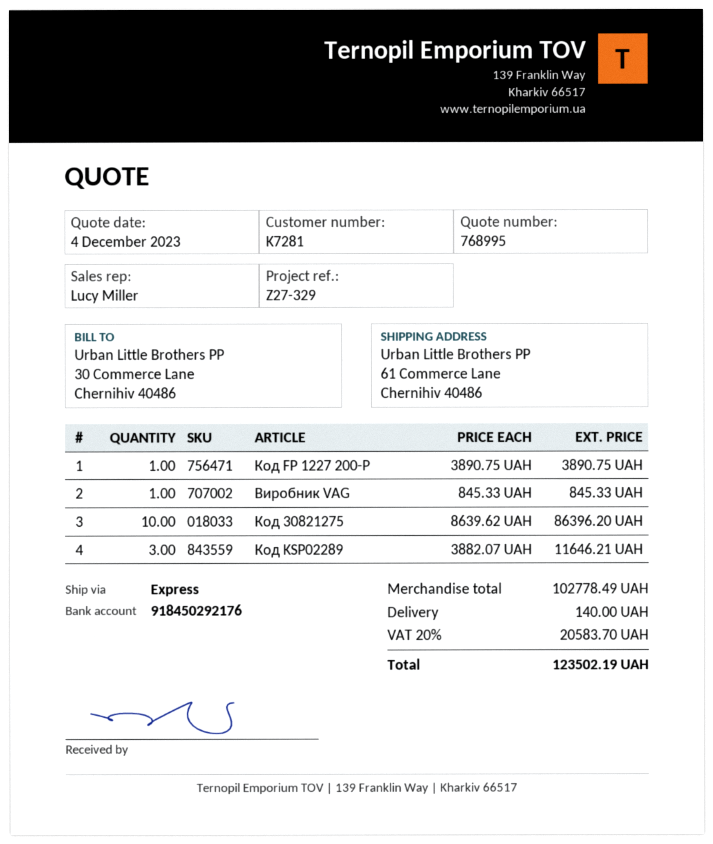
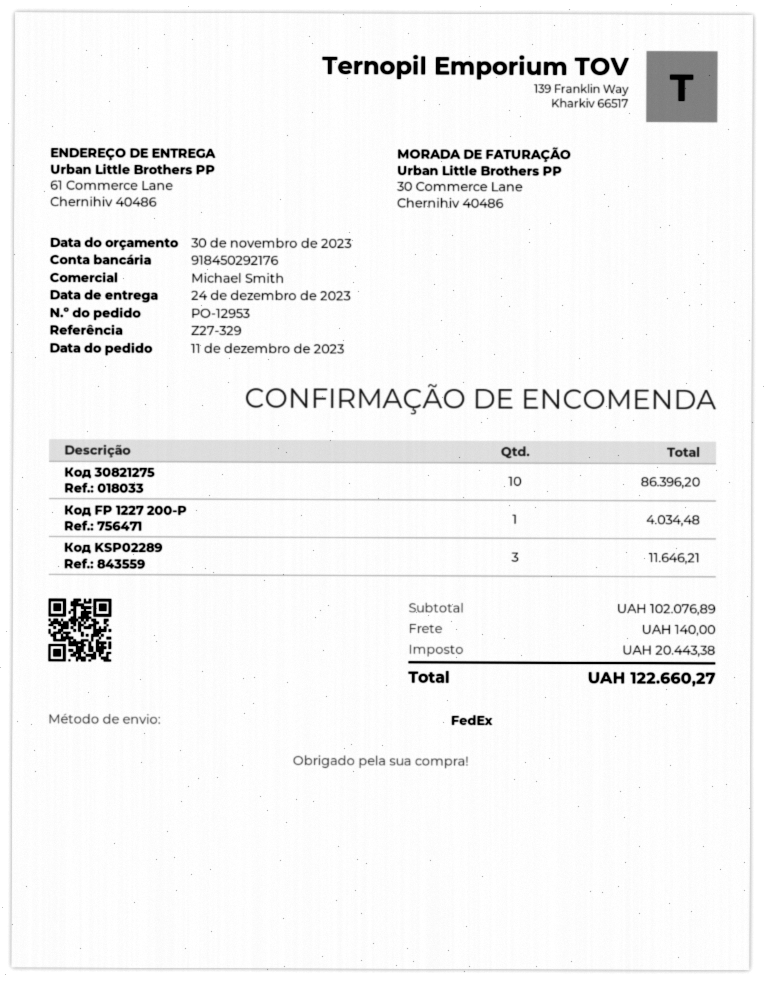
quote date: 2023-12-04 -> 2023-11-30
sales rep: Lucy Miller -> Michael Smith
shipping method: express -> FedEx
Код FP 1227 200-P: 1 for 3890.75 -> 1 for 4034.48
Виробник VAG: 1 for 845.33 -> none
subtotal: 102778.49 -> 102076.89
tax: 20583.70 -> 20443.38
total: 123502.19 -> 122660.27

